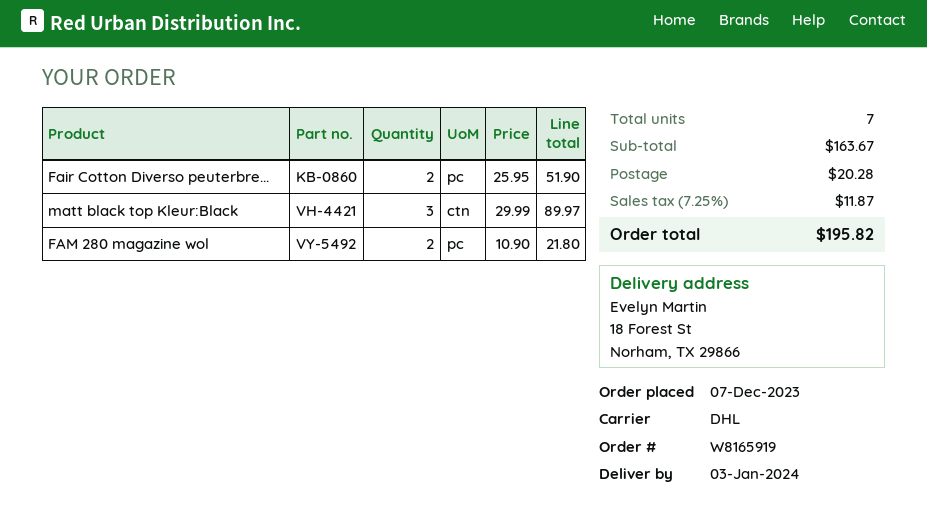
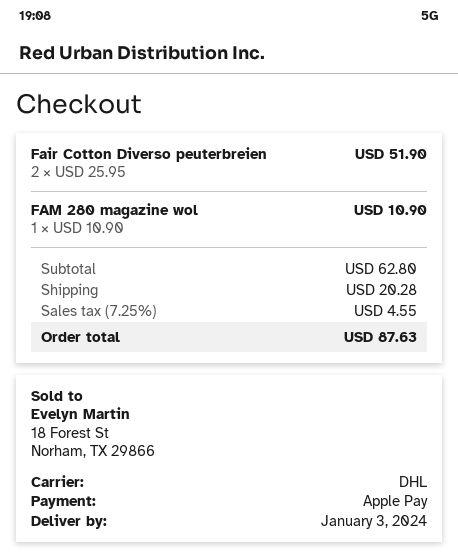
matt black top Kleur:Black: 3 x 29.99 = 89.97 -> none
FAM 280 magazine wol: 2 x 10.90 = 21.80 -> 1 x 10.90 = 10.90
subtotal: 163.67 -> 62.80
tax: 7.25% = 11.87 -> 7.25% = 4.55
total: 195.82 -> 87.63

